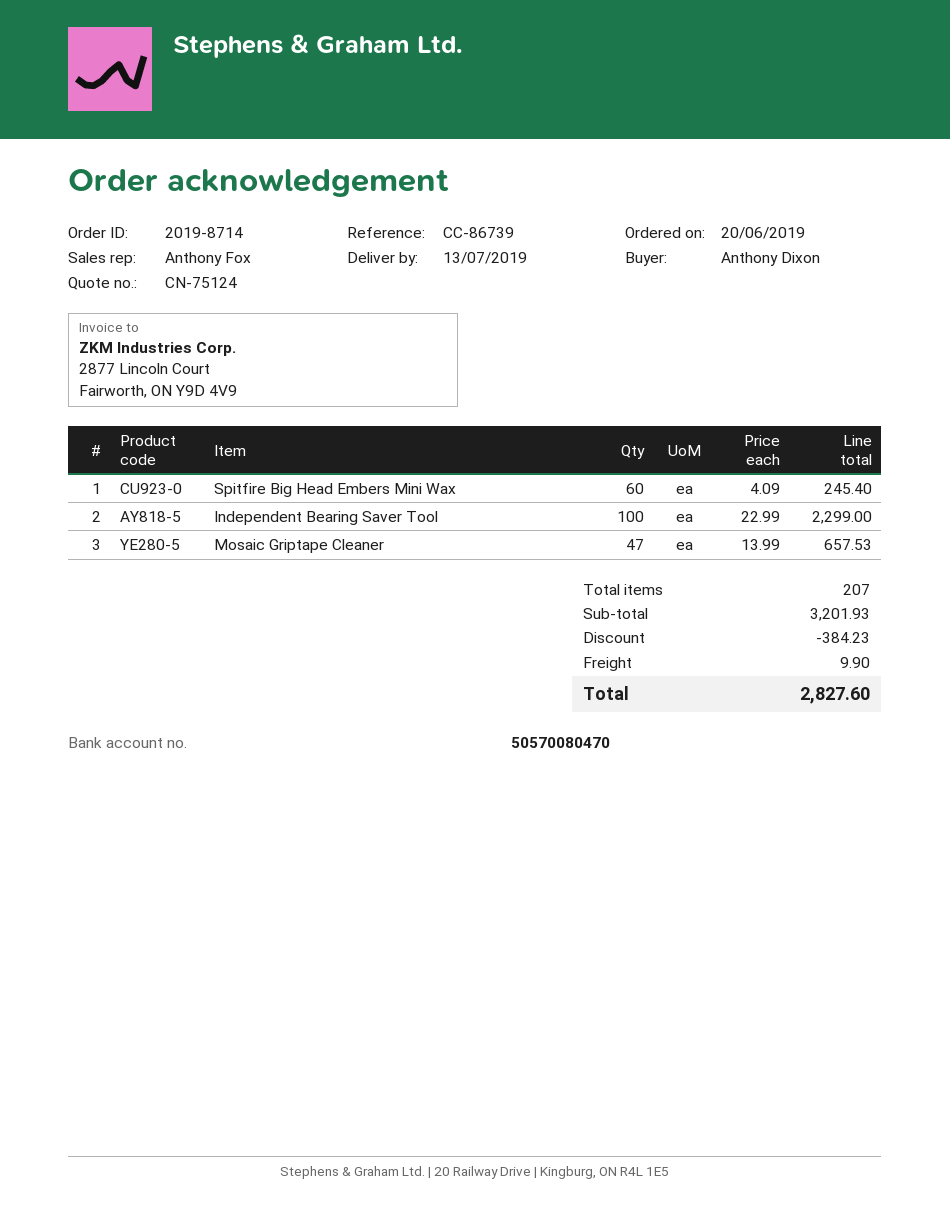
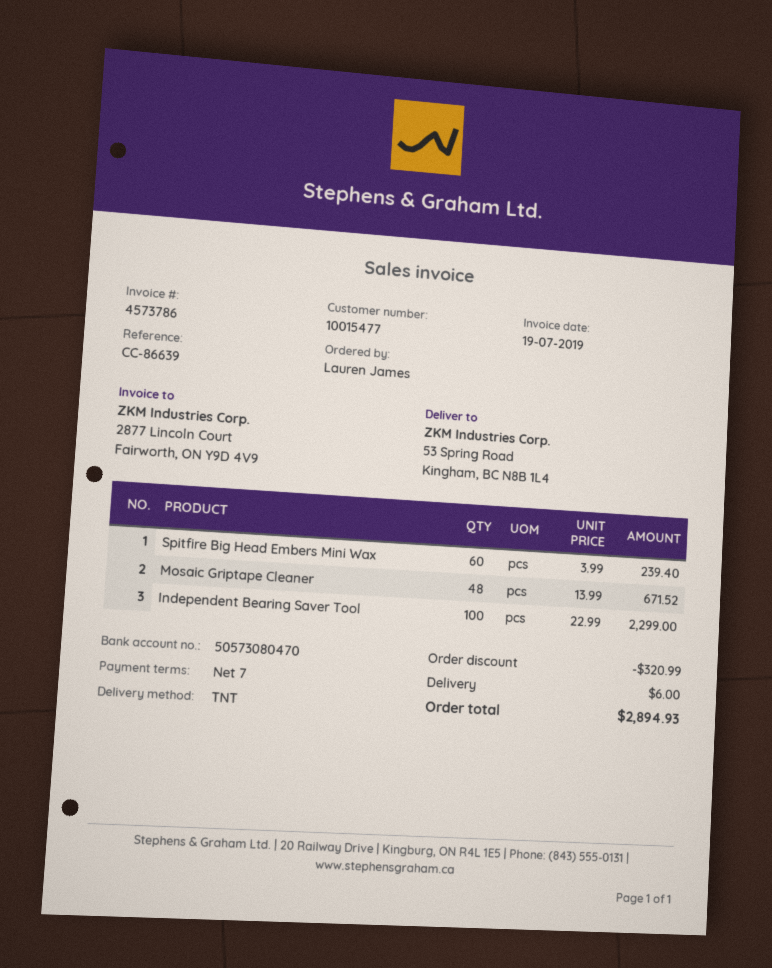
reference: CC-86739 -> CC-86639
ordered by: Anthony Dixon -> Lauren James
bank account: 50570080470 -> 50573080470
Spitfire Big Head Embers Mini Wax: 60 x 4.09 = 245.40 -> 60 x 3.99 = 239.40
Mosaic Griptape Cleaner: 47 x 13.99 = 657.53 -> 48 x 13.99 = 671.52
discount: 384.23 -> 320.99
shipping: 9.90 -> 6.00
total: 2827.60 -> 2894.93

